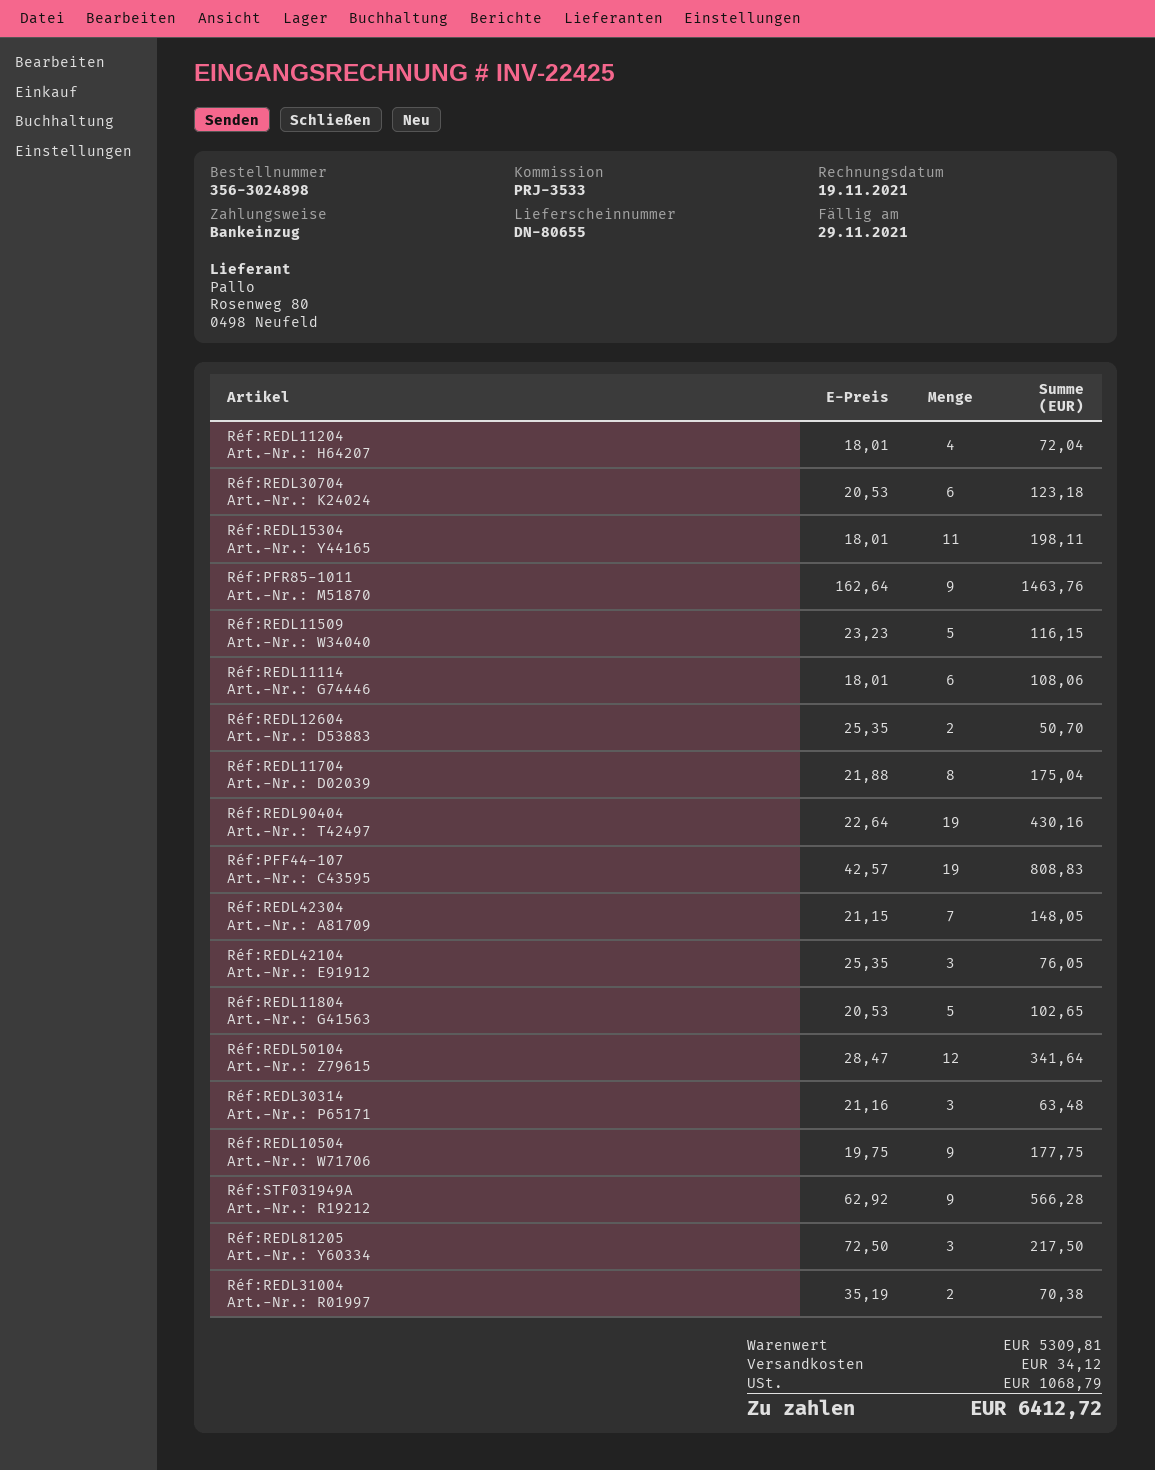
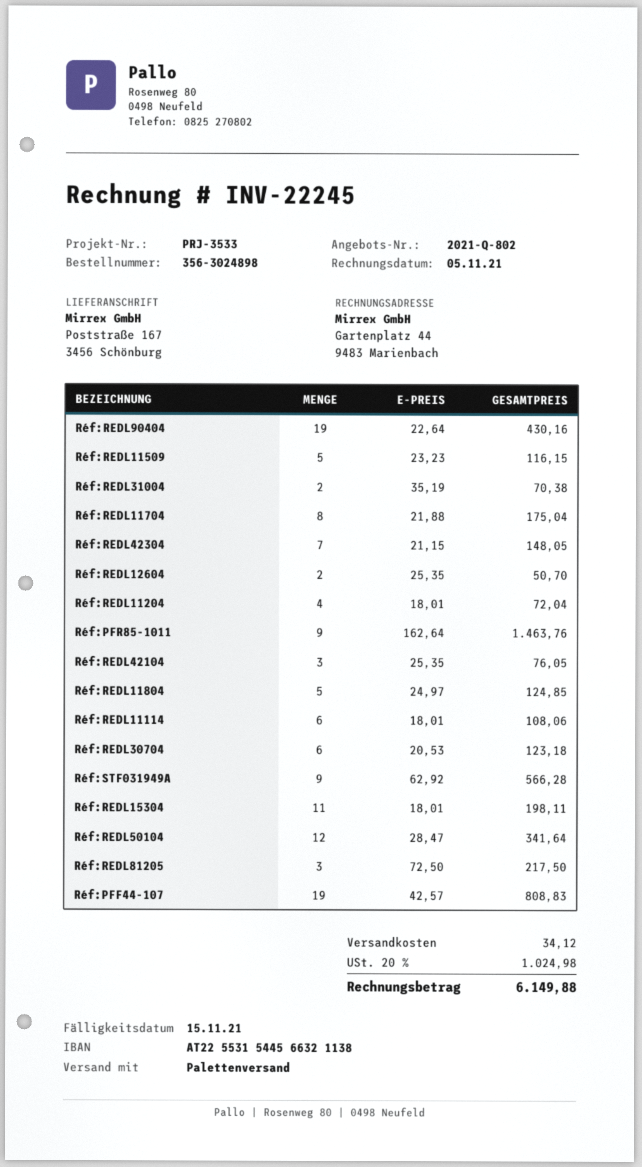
invoice number: INV-22425 -> INV-22245
invoice date: 2021-11-19 -> 2021-11-05
due date: 2021-11-29 -> 2021-11-15
Réf:REDL11804: 5 x 20.53 = 102.65 -> 5 x 24.97 = 124.85
Réf:REDL30314: 3 x 21.16 = 63.48 -> none
Réf:REDL10504: 9 x 19.75 = 177.75 -> none
tax: 1068.79 -> 1024.98
total: 6412.72 -> 6149.88

